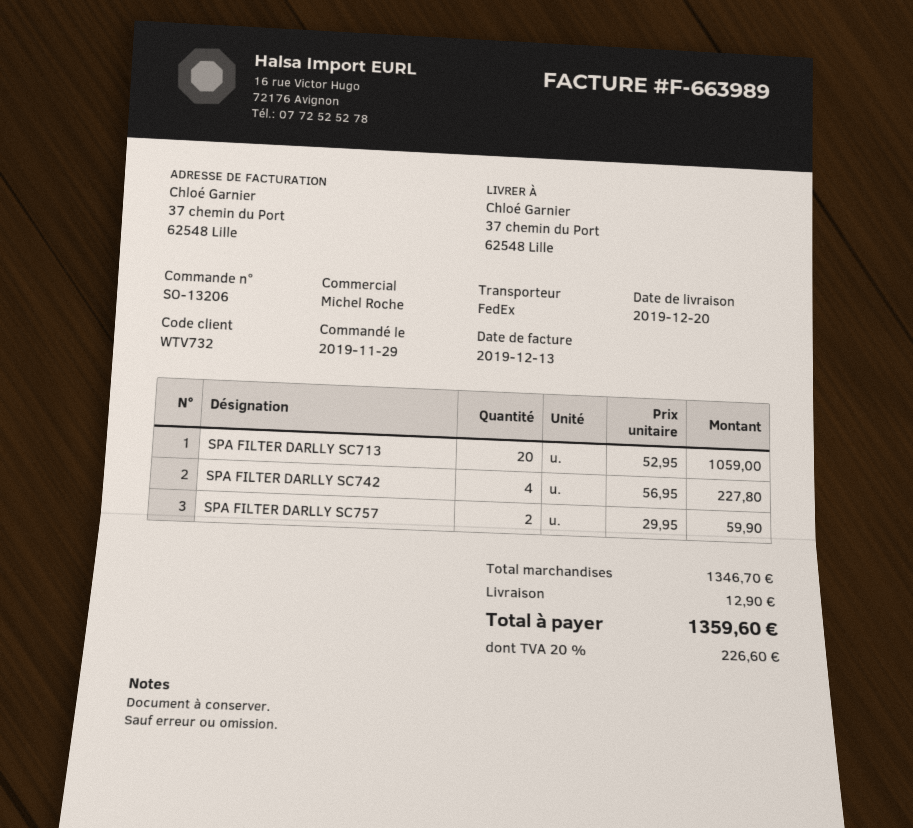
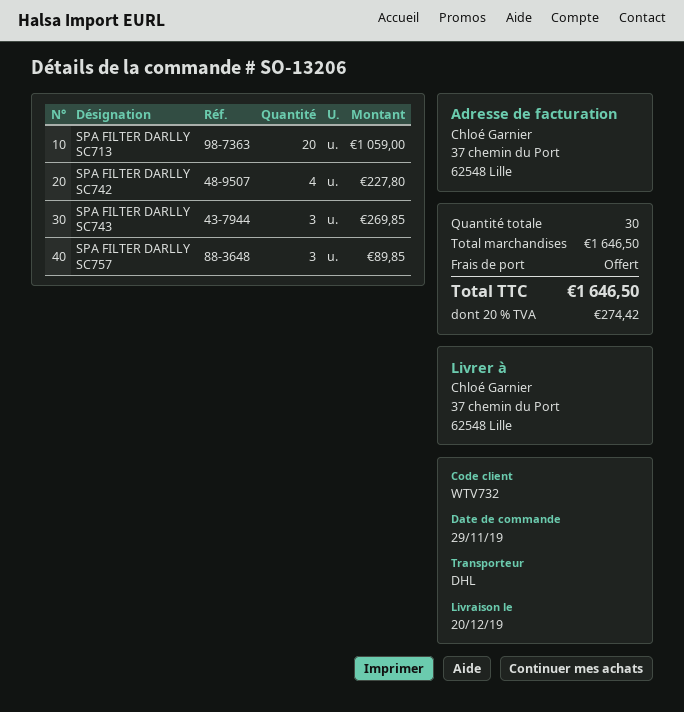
shipping method: FedEx -> DHL
SPA FILTER DARLLY SC757: 2 for 59.90 -> 3 for 89.85
SPA FILTER DARLLY SC743: none -> 3 for 269.85
subtotal: 1346.70 -> 1646.50
shipping: 12.90 -> 0.00
tax: 20% = 226.60 -> 20% = 274.42
total: 1359.60 -> 1646.50

